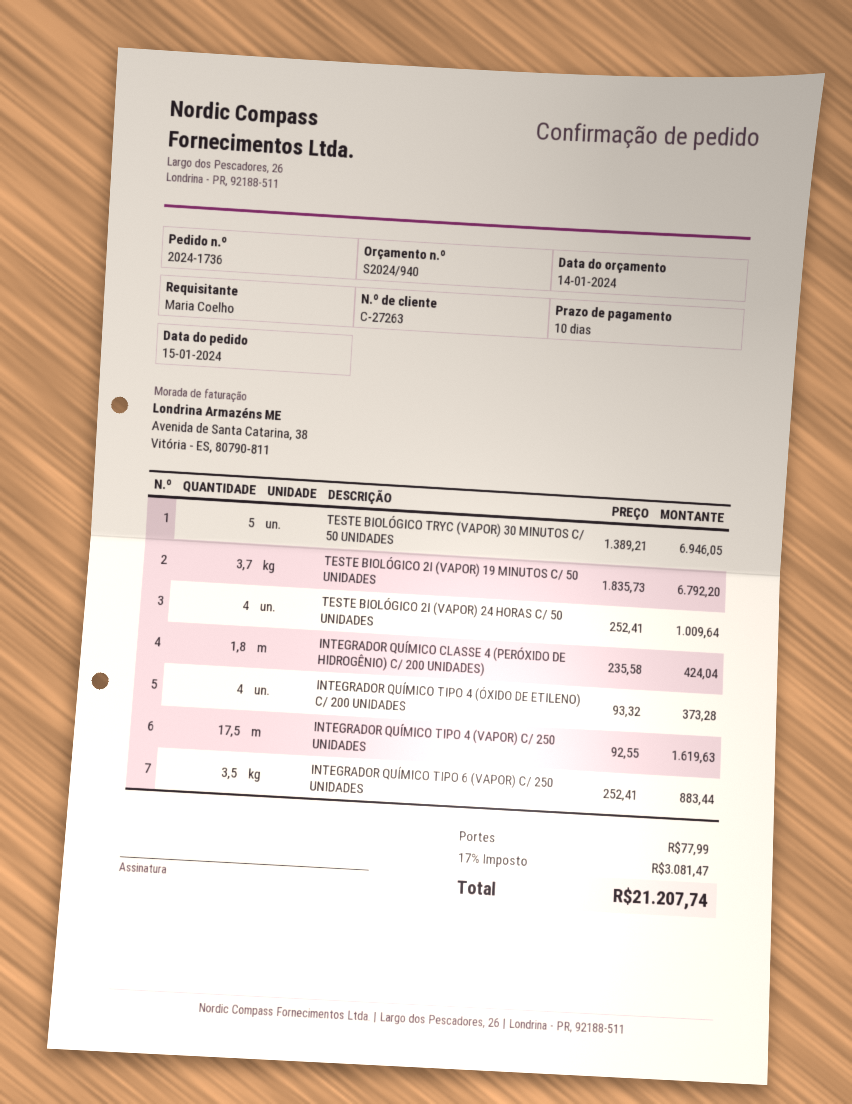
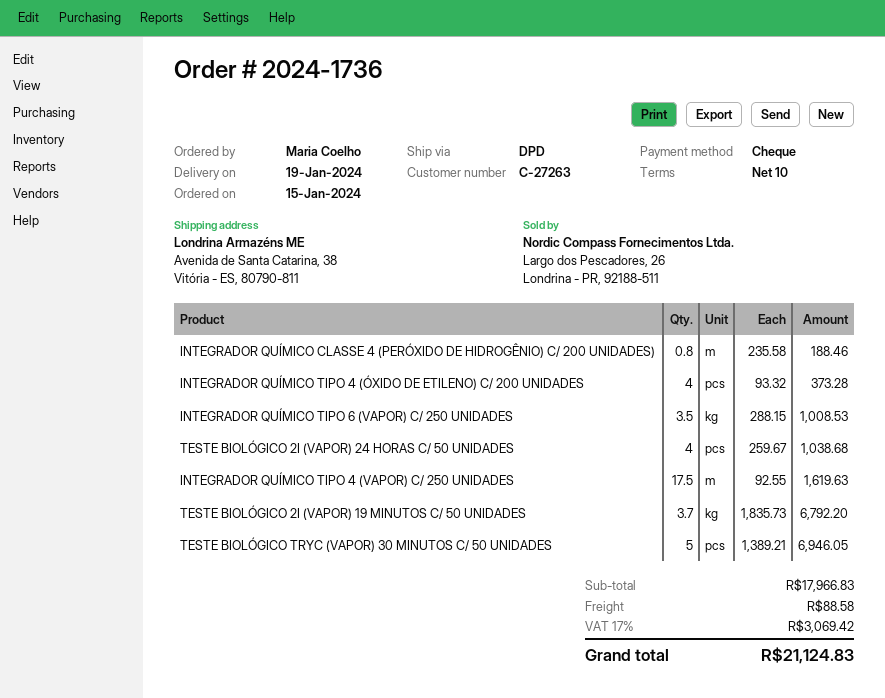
TESTE BIOLÓGICO 2I (VAPOR) 24 HORAS C/ 50 UNIDADES: 4 x 252.41 = 1009.64 -> 4 x 259.67 = 1038.68
INTEGRADOR QUÍMICO CLASSE 4 (PERÓXIDO DE HIDROGÊNIO) C/ 200 UNIDADES): 1.8 x 235.58 = 424.04 -> 0.8 x 235.58 = 188.46
INTEGRADOR QUÍMICO TIPO 6 (VAPOR) C/ 250 UNIDADES: 3.5 x 252.41 = 883.44 -> 3.5 x 288.15 = 1008.53
shipping: 77.99 -> 88.58
tax: 17% = 3081.47 -> 17% = 3069.42
total: 21207.74 -> 21124.83

